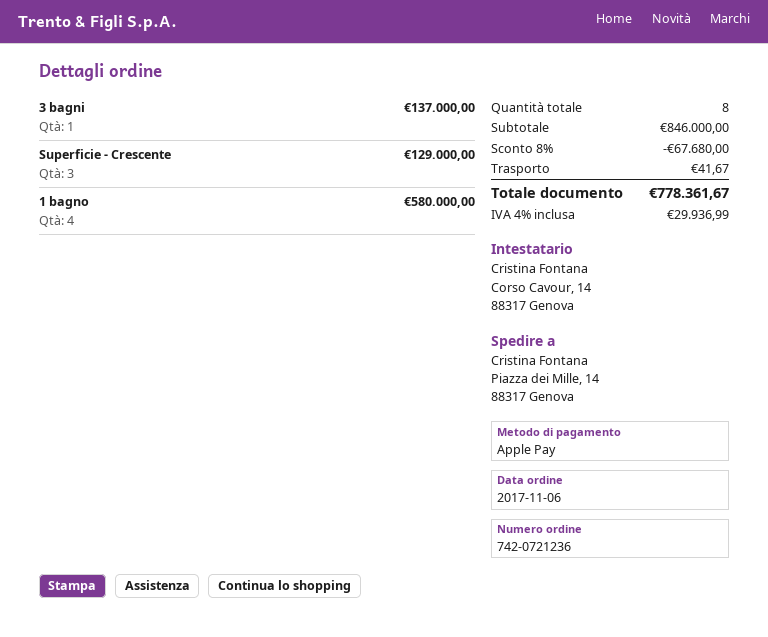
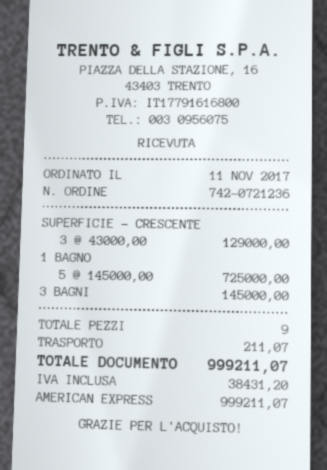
order date: 2017-11-06 -> 2017-11-11
payment method: Apple Pay -> American Express
3 bagni: 1 for 137000.00 -> 1 for 145000.00
1 bagno: 4 for 580000.00 -> 5 for 725000.00
total quantity: 8 -> 9
discount: 8% = 67680.00 -> none
shipping: 41.67 -> 211.07
tax: 29936.99 -> 38431.20
total: 778361.67 -> 999211.07

